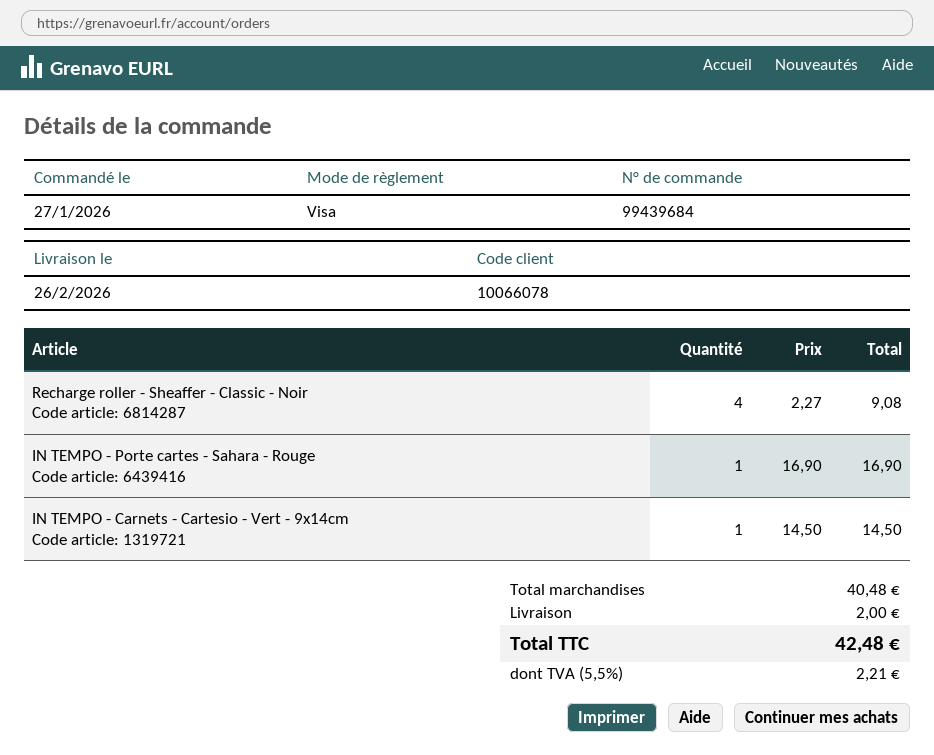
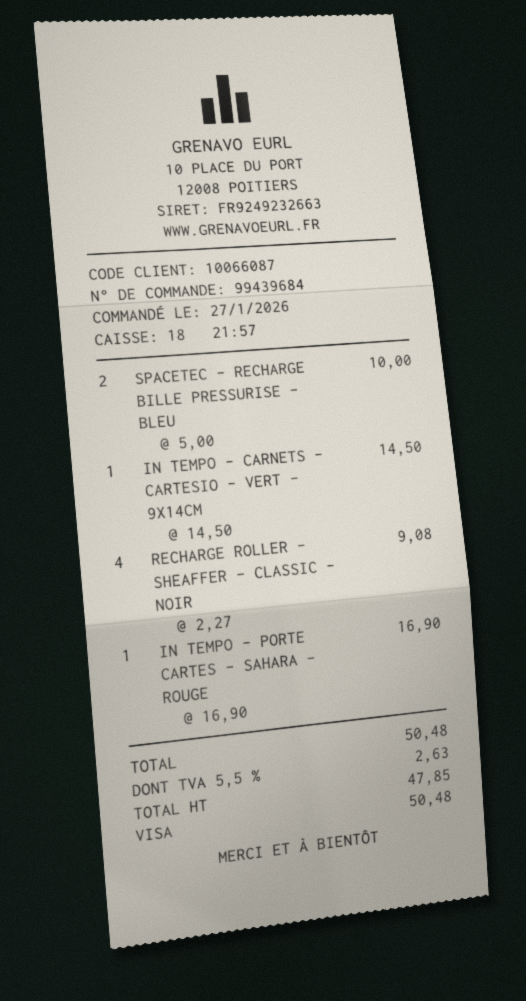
customer number: 10066078 -> 10066087
SPACETEC - RECHARGE BILLE PRESSURISE - BLEU: none -> 2 x 5.00 = 10.00
shipping: 2.00 -> none
tax: 5.5% = 2.21 -> 5.5% = 2.63
total: 42.48 -> 50.48

